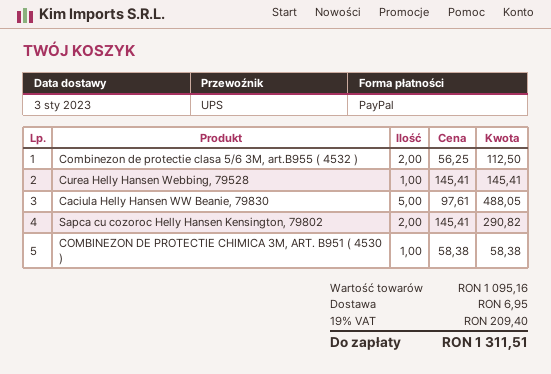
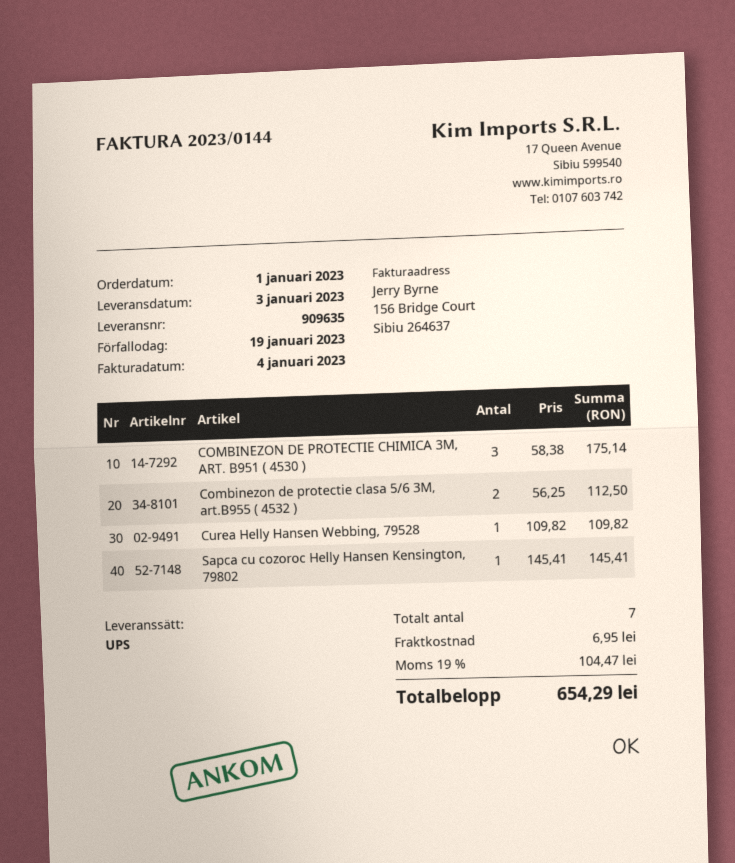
Curea Helly Hansen Webbing, 79528: 1 x 145.41 = 145.41 -> 1 x 109.82 = 109.82
Caciula Helly Hansen WW Beanie, 79830: 5 x 97.61 = 488.05 -> none
Sapca cu cozoroc Helly Hansen Kensington, 79802: 2 x 145.41 = 290.82 -> 1 x 145.41 = 145.41
COMBINEZON DE PROTECTIE CHIMICA 3M, ART. B951 ( 4530 ): 1 x 58.38 = 58.38 -> 3 x 58.38 = 175.14
tax: 19% = 209.40 -> 19% = 104.47
total: 1311.51 -> 654.29

